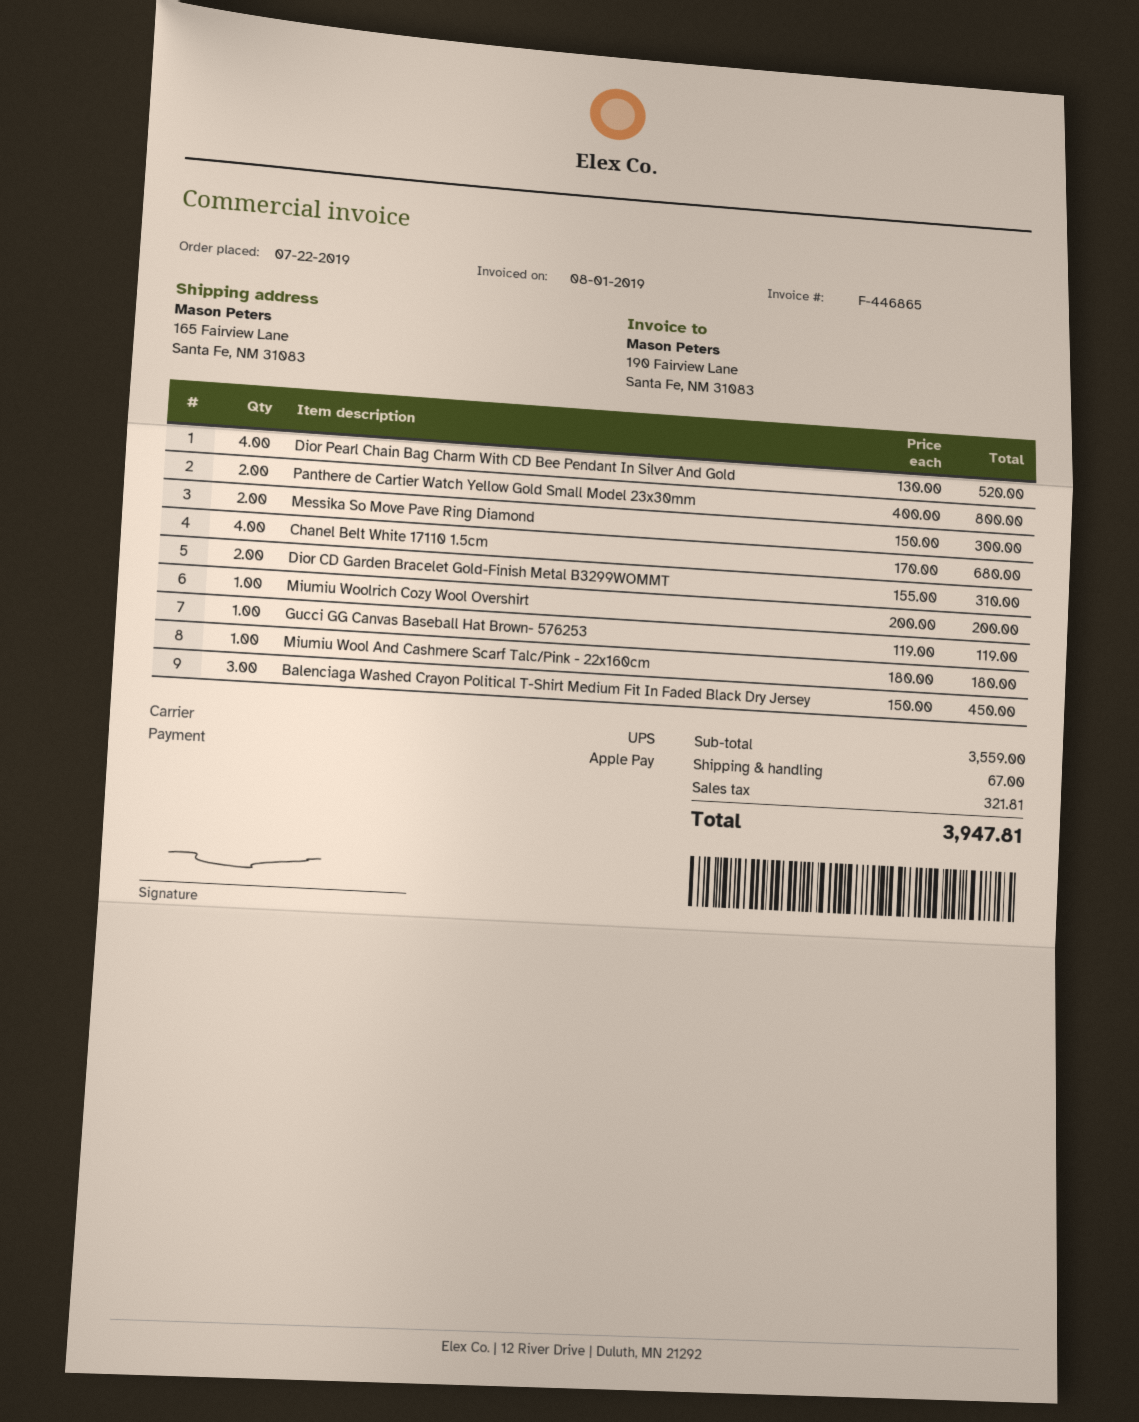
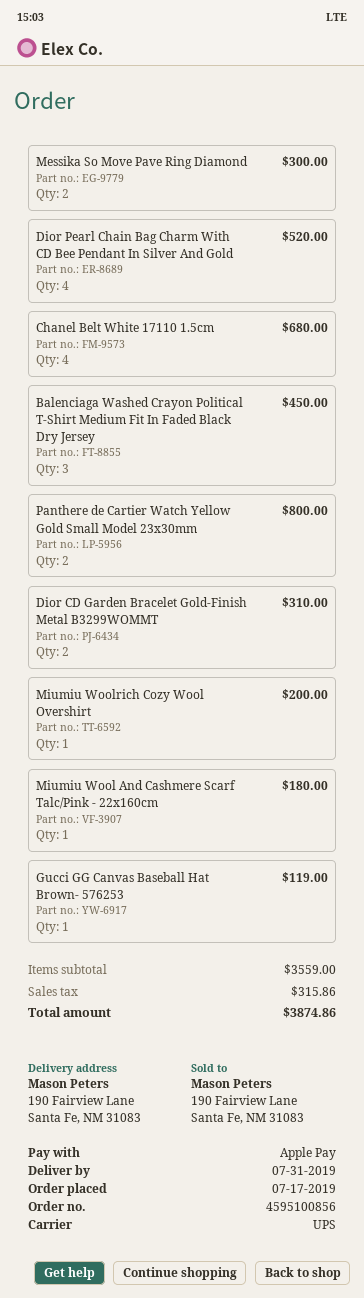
order date: 2019-07-22 -> 2019-07-17
ship to: 165 Fairview Lane, Santa Fe, NM 31083 -> 190 Fairview Lane, Santa Fe, NM 31083
shipping: 67.00 -> none
tax: 321.81 -> 315.86
total: 3947.81 -> 3874.86

